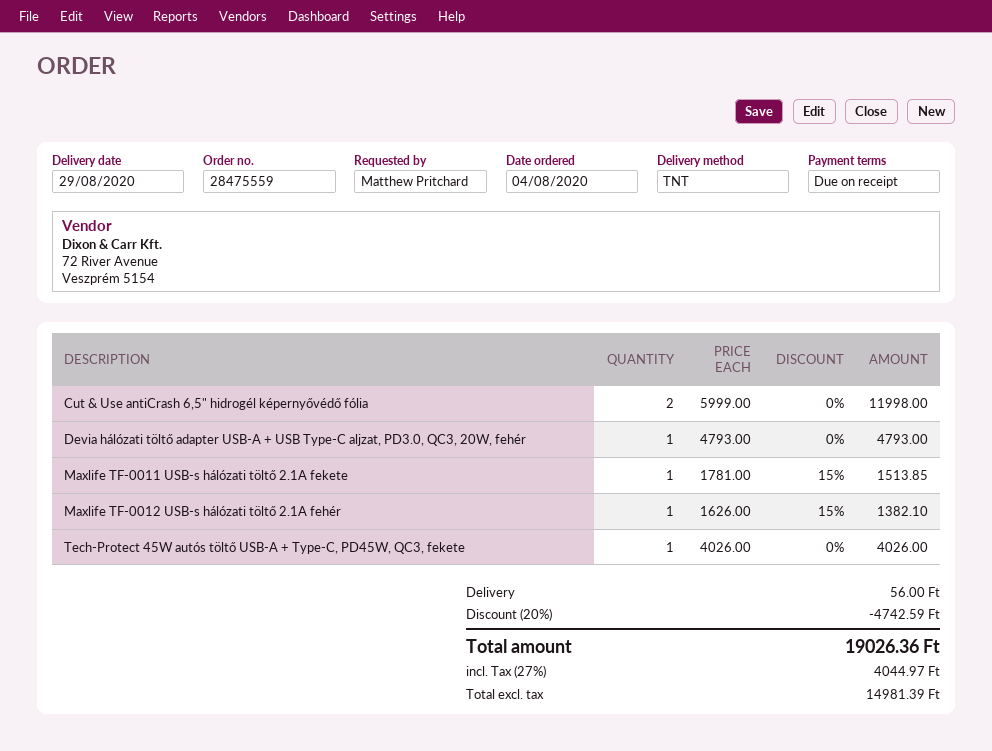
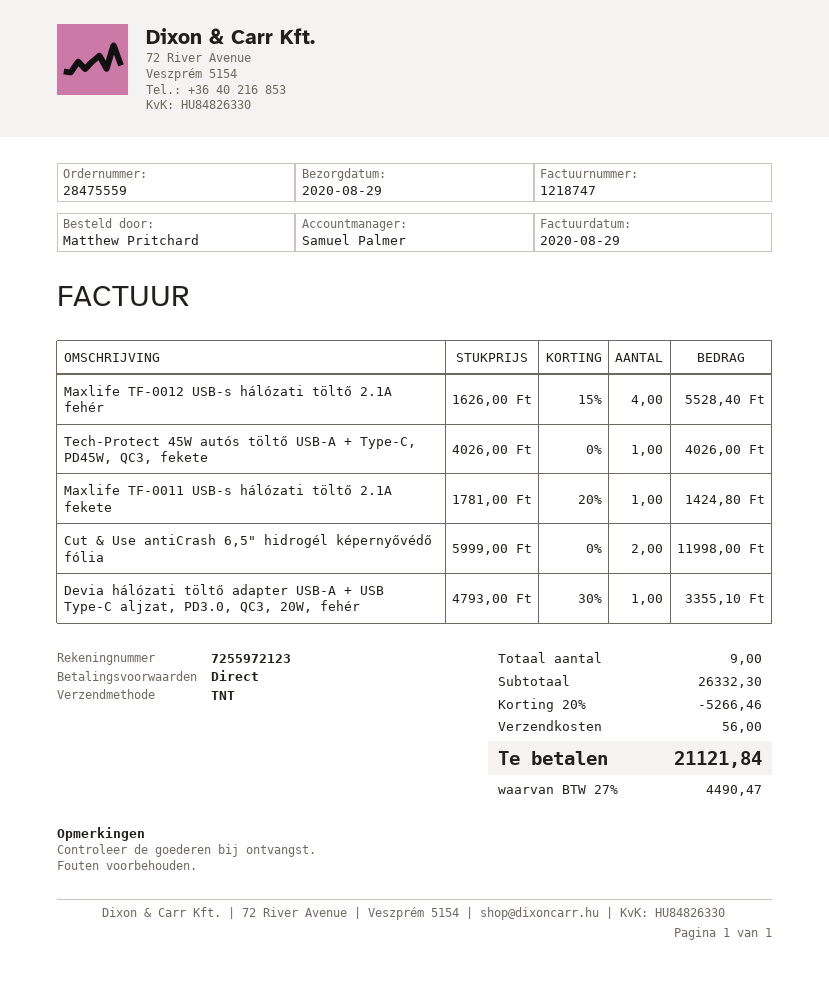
Devia hálózati töltő adapter USB-A + USB Type-C aljzat, PD3.0, QC3, 20W, fehér: 1 x 4793.00 = 4793.00 -> 1 x 4793.00 - 30% = 3355.10
Maxlife TF-0011 USB-s hálózati töltő 2.1A fekete: 1 x 1781.00 - 15% = 1513.85 -> 1 x 1781.00 - 20% = 1424.80
Maxlife TF-0012 USB-s hálózati töltő 2.1A fehér: 1 x 1626.00 - 15% = 1382.10 -> 4 x 1626.00 - 15% = 5528.40
discount: 20% = 4742.59 -> 20% = 5266.46
tax: 27% = 4044.97 -> 27% = 4490.47
total: 19026.36 -> 21121.84

